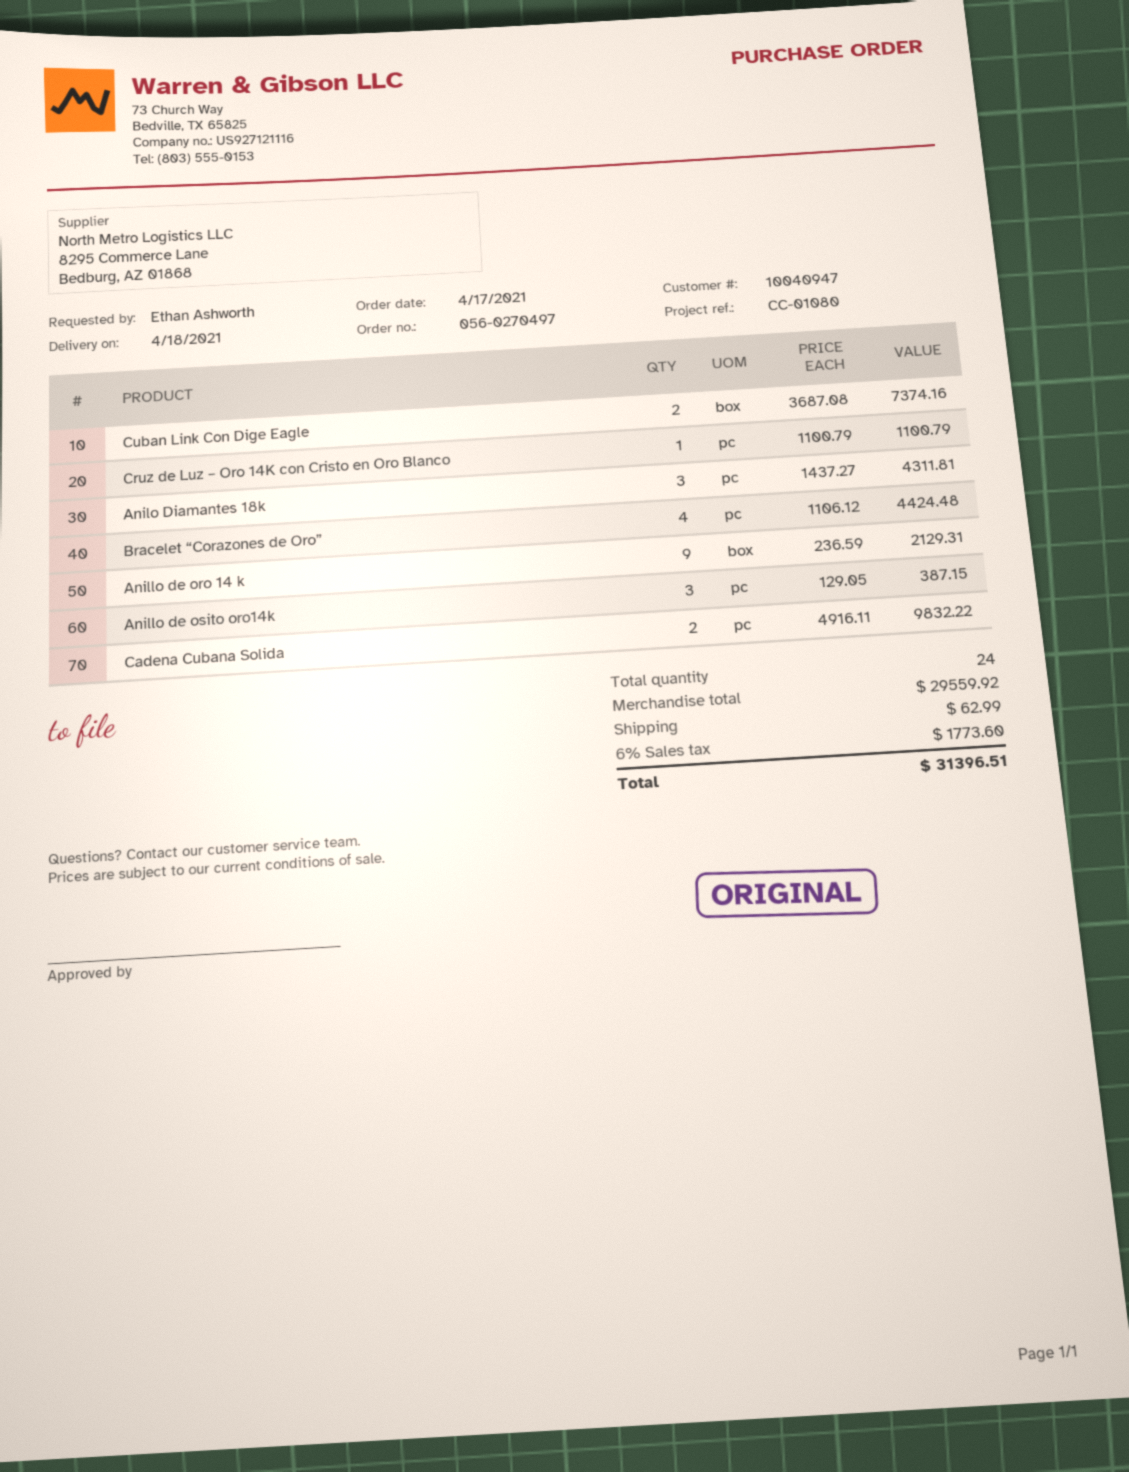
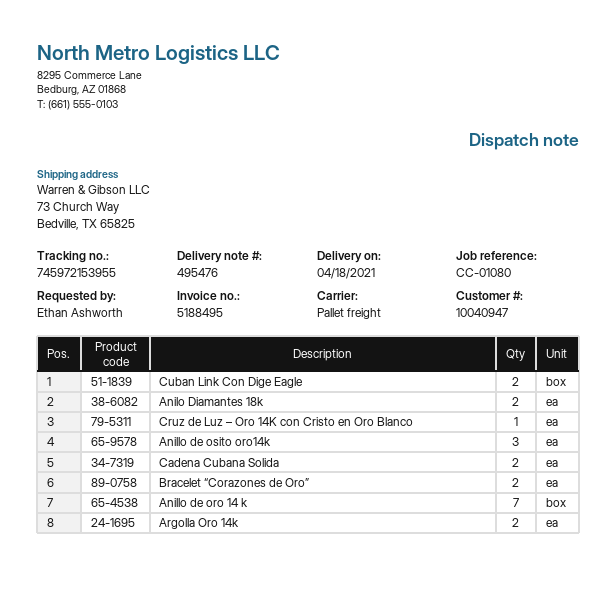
Anilo Diamantes 18k: 3 -> 2
Bracelet “Corazones de Oro”: 4 -> 2
Anillo de oro 14 k: 9 -> 7
Argolla Oro 14k: none -> 2

